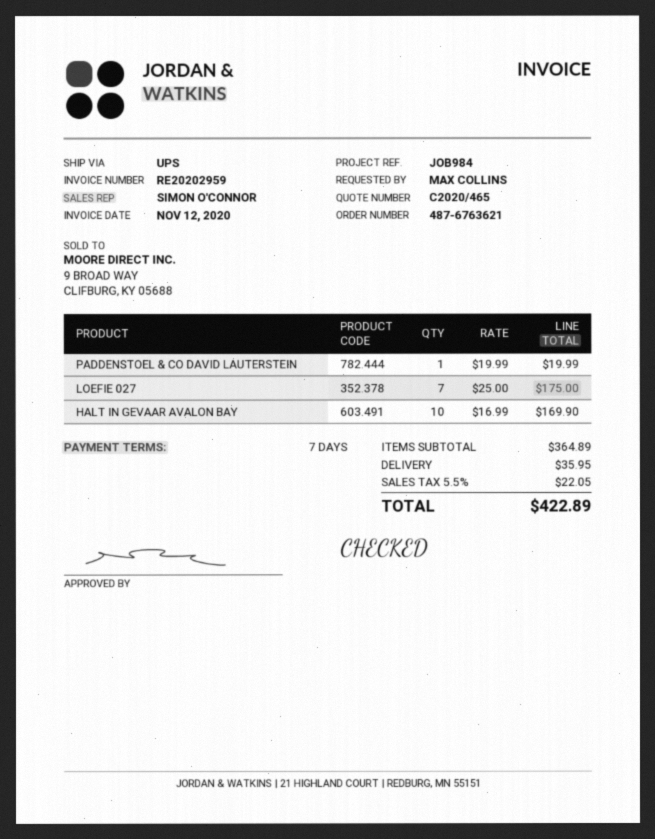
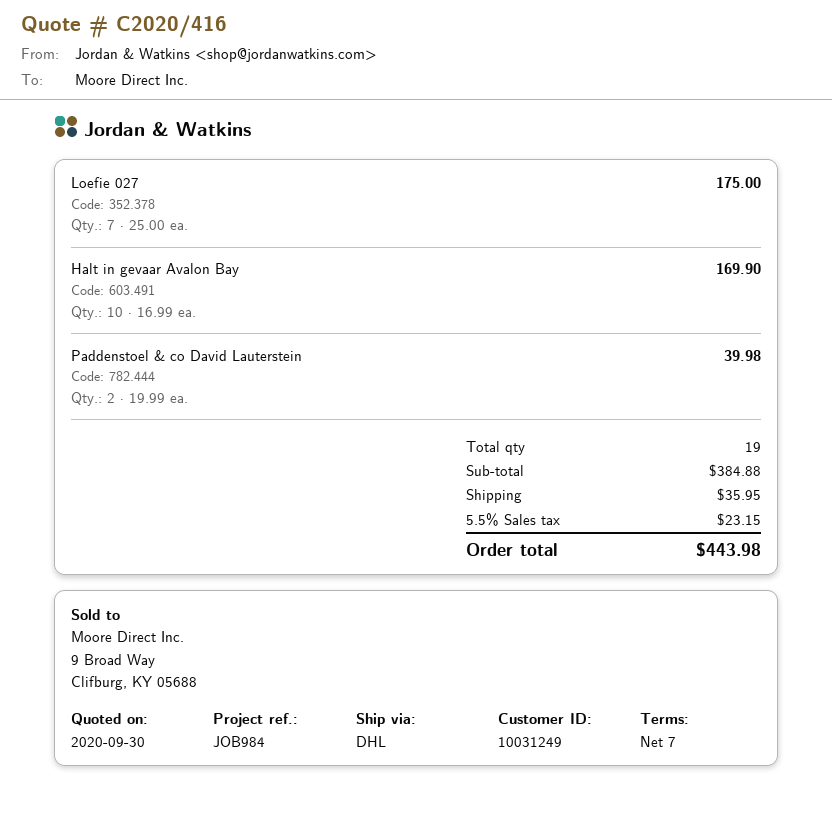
quote number: C2020/465 -> C2020/416
shipping method: UPS -> DHL
PADDENSTOEL & CO DAVID LAUTERSTEIN: 1 x 19.99 = 19.99 -> 2 x 19.99 = 39.98
subtotal: 364.89 -> 384.88
tax: 5.5% = 22.05 -> 5.5% = 23.15
total: 422.89 -> 443.98

